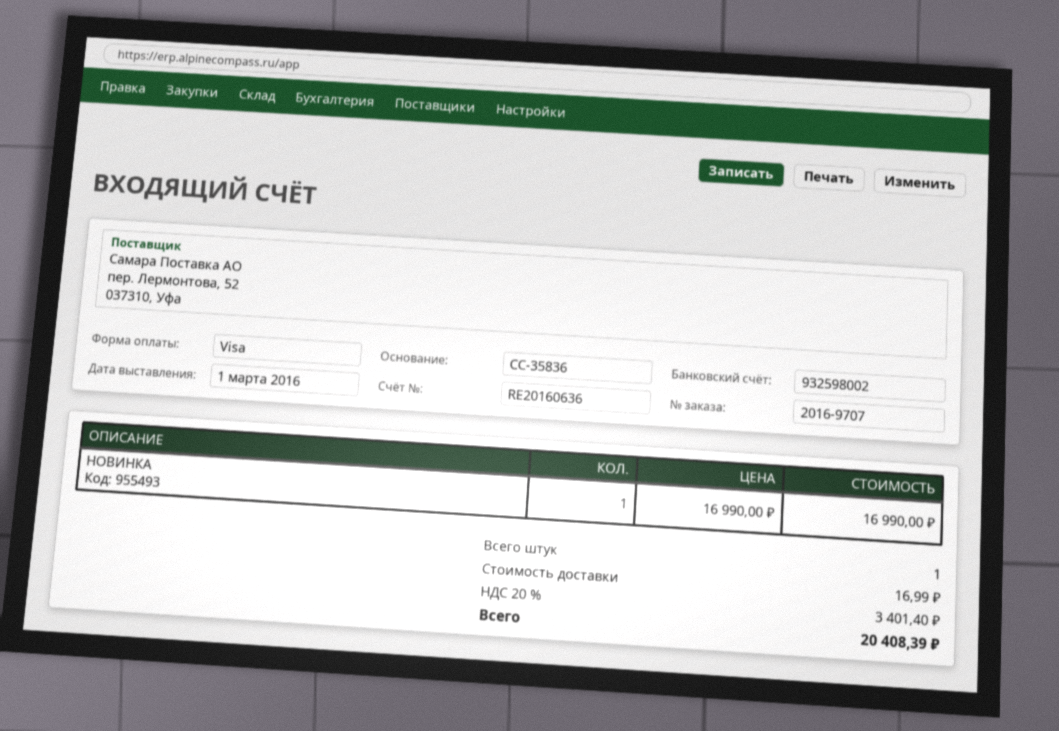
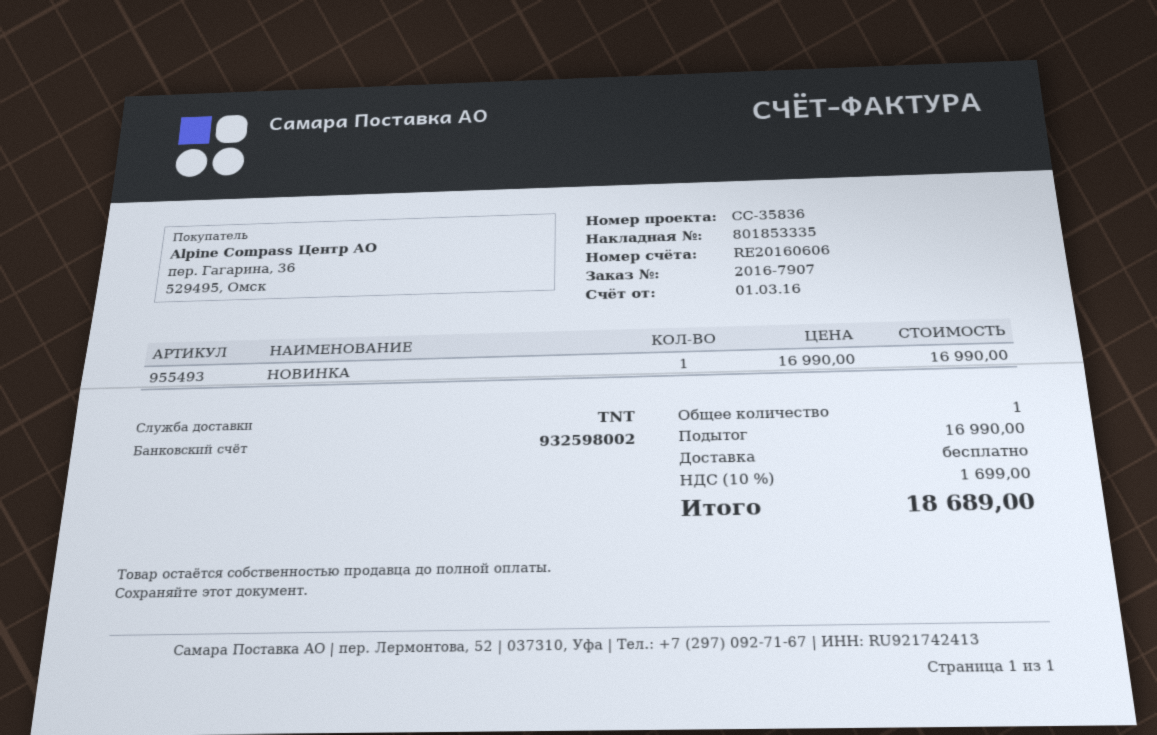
order number: 2016-9707 -> 2016-7907
invoice number: RE20160636 -> RE20160606
shipping: 16.99 -> 0.00
tax: 20% = 3401.40 -> 10% = 1699.00
total: 20408.39 -> 18689.00

